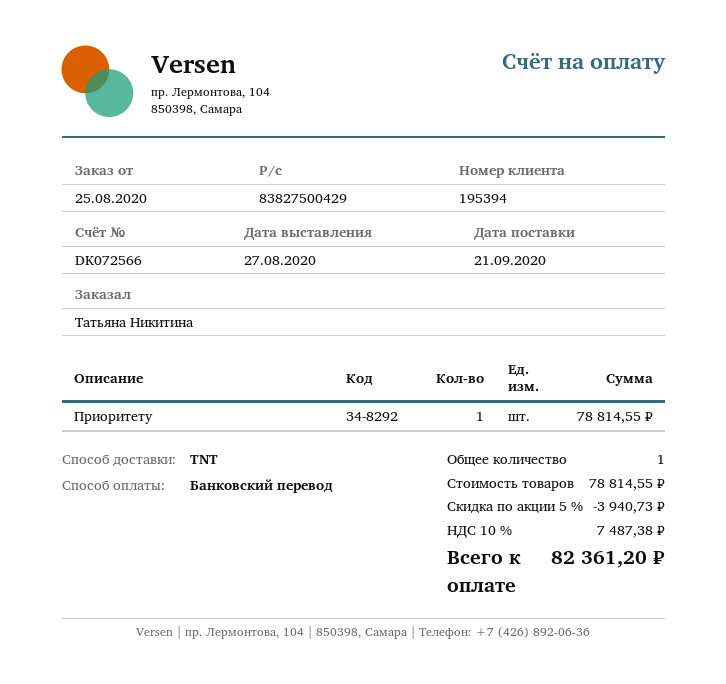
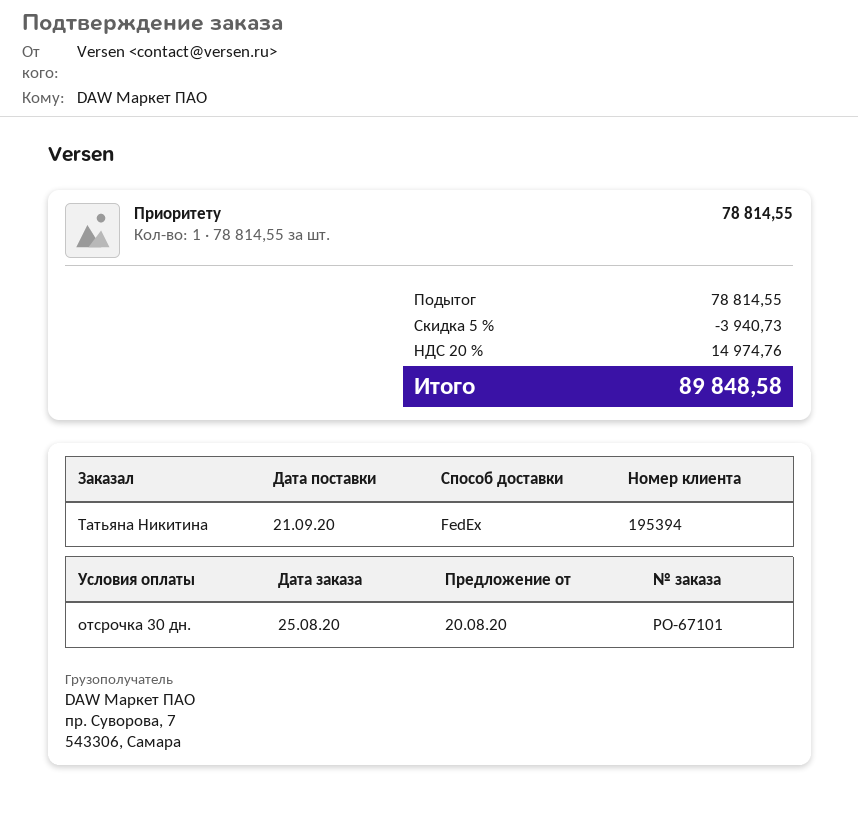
shipping method: TNT -> FedEx
tax: 10% = 7487.38 -> 20% = 14974.76
total: 82361.20 -> 89848.58

